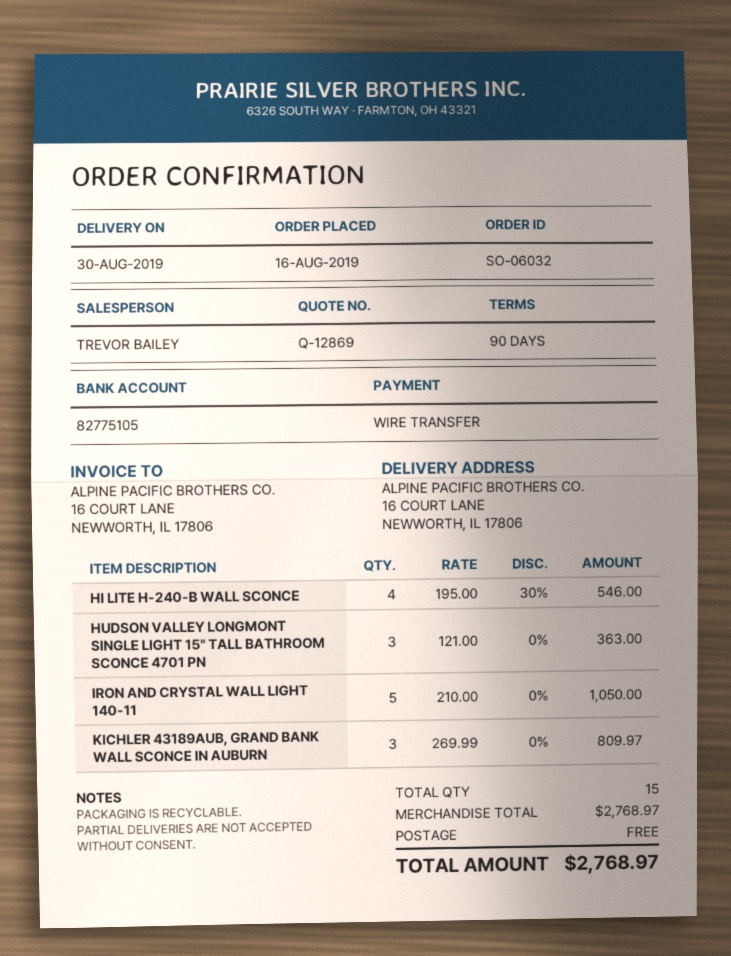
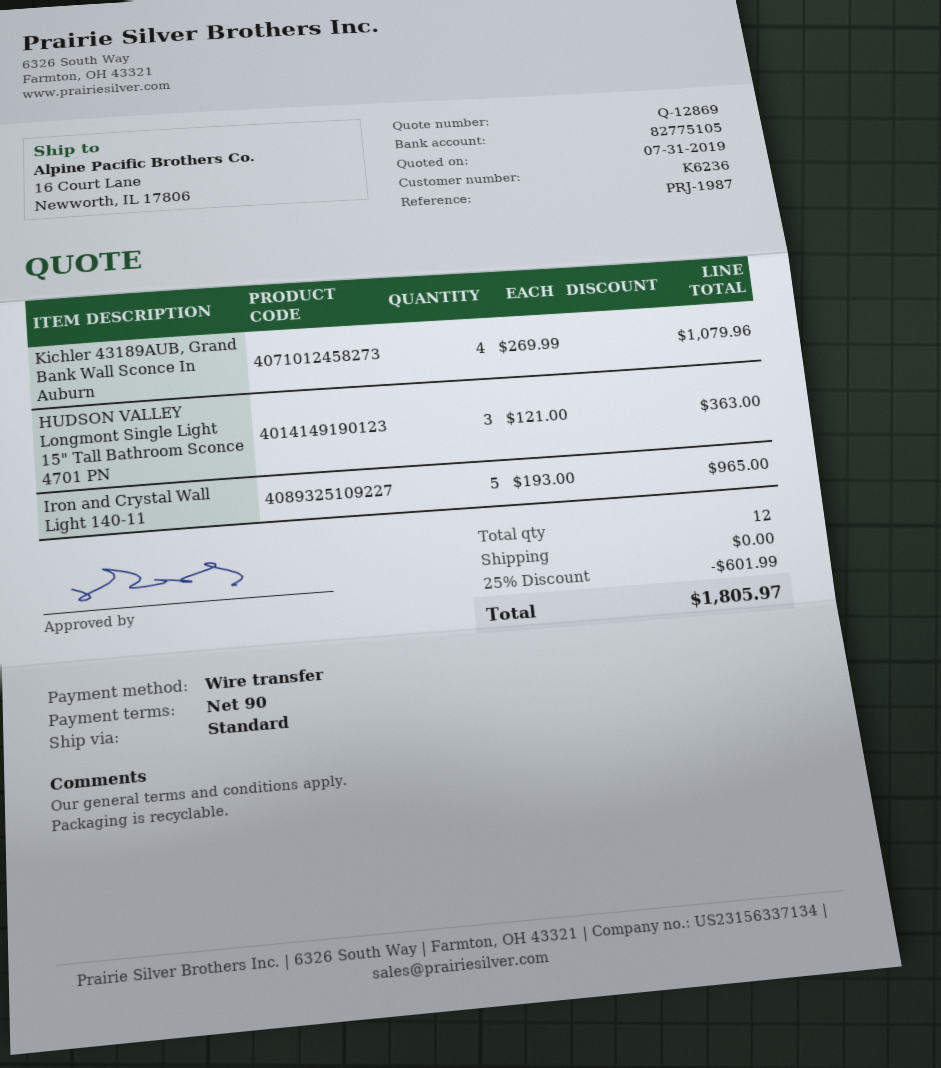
HI LITE H-240-B WALL SCONCE: 4 x 195.00 - 30% = 546.00 -> none
IRON AND CRYSTAL WALL LIGHT 140-11: 5 x 210.00 = 1050.00 -> 5 x 193.00 = 965.00
KICHLER 43189AUB, GRAND BANK WALL SCONCE IN AUBURN: 3 x 269.99 = 809.97 -> 4 x 269.99 = 1079.96
total quantity: 15 -> 12
discount: none -> 25% = 601.99
total: 2768.97 -> 1805.97

